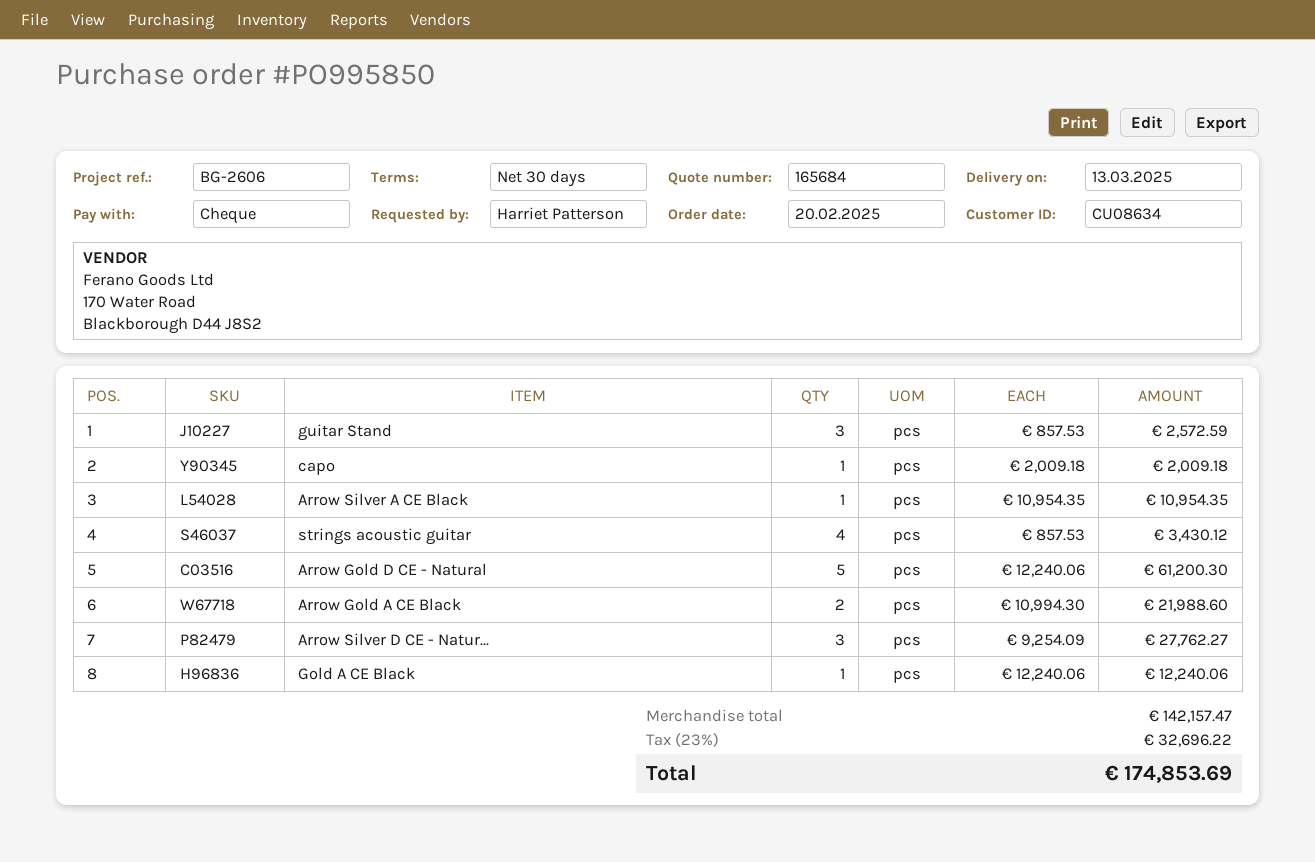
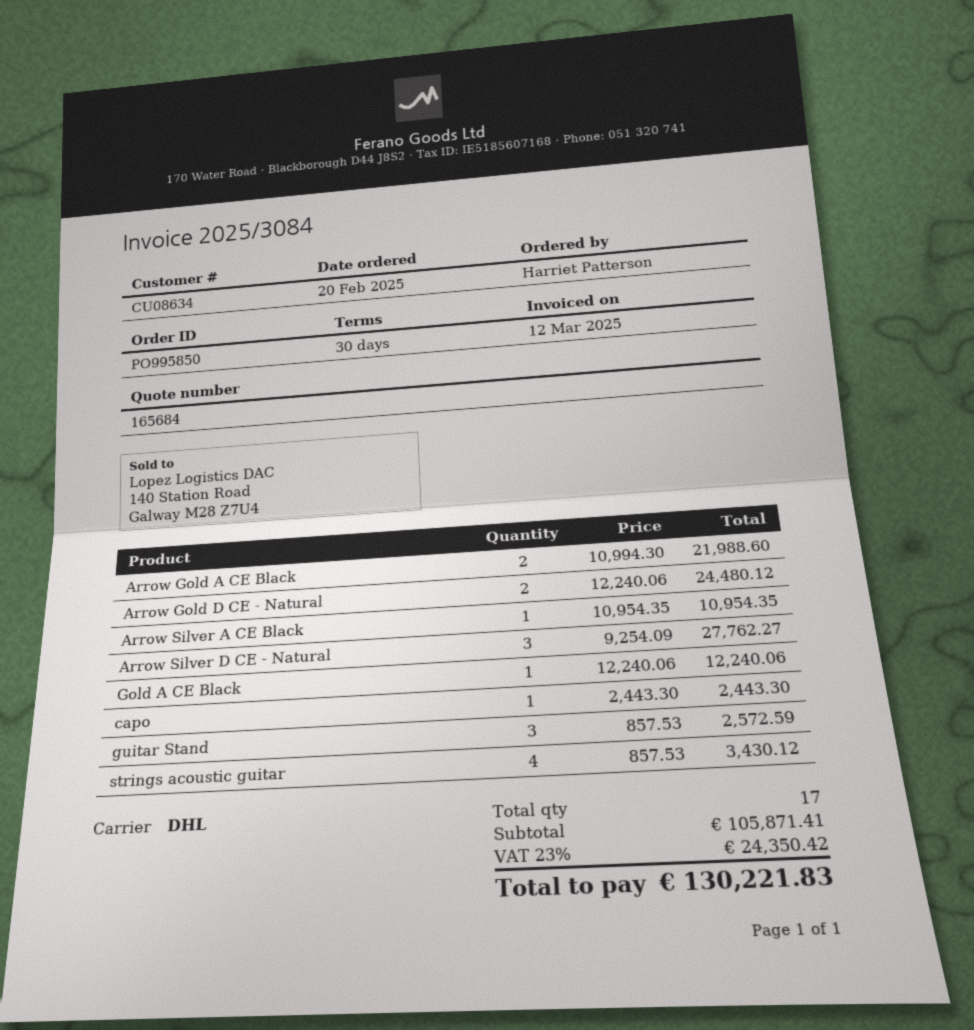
capo: 1 x 2009.18 = 2009.18 -> 1 x 2443.30 = 2443.30
Arrow Gold D CE - Natural: 5 x 12240.06 = 61200.30 -> 2 x 12240.06 = 24480.12
subtotal: 142157.47 -> 105871.41
tax: 23% = 32696.22 -> 23% = 24350.42
total: 174853.69 -> 130221.83

